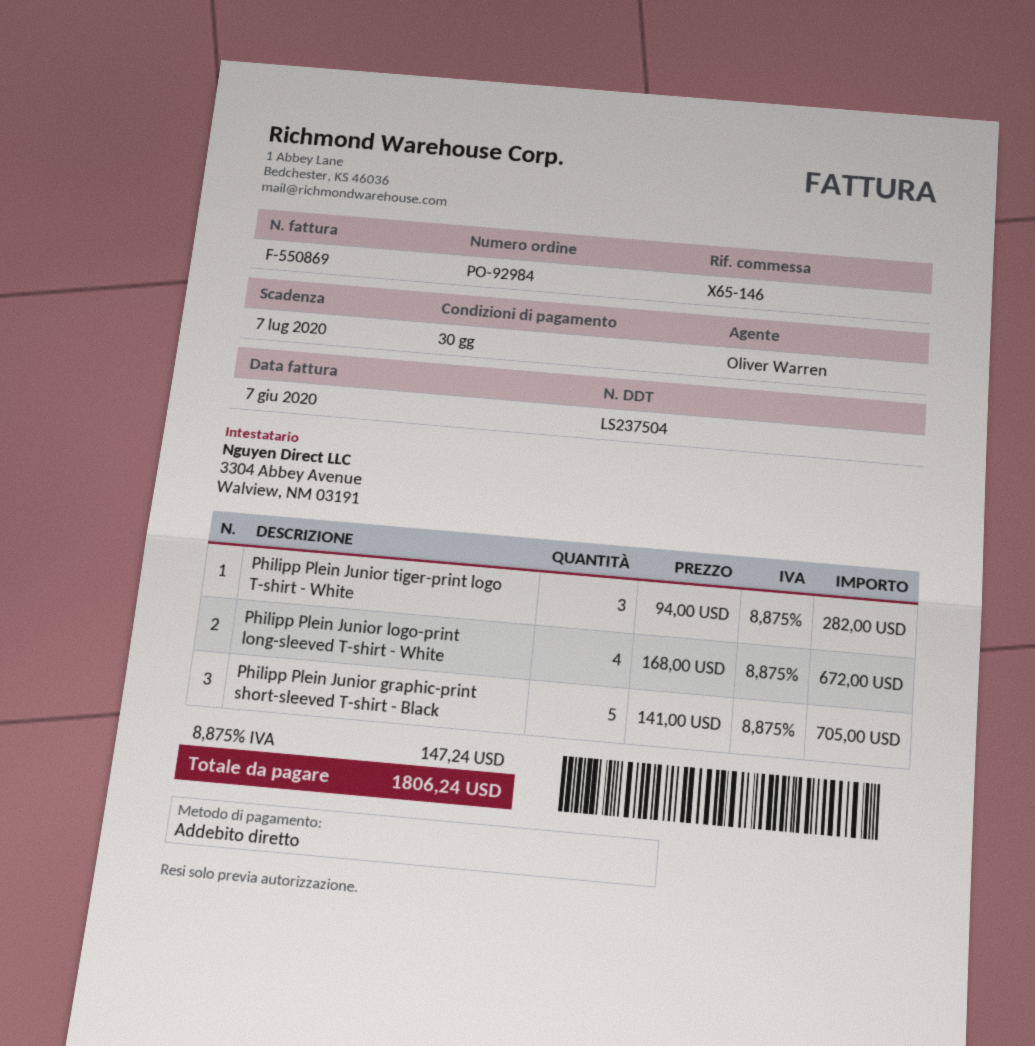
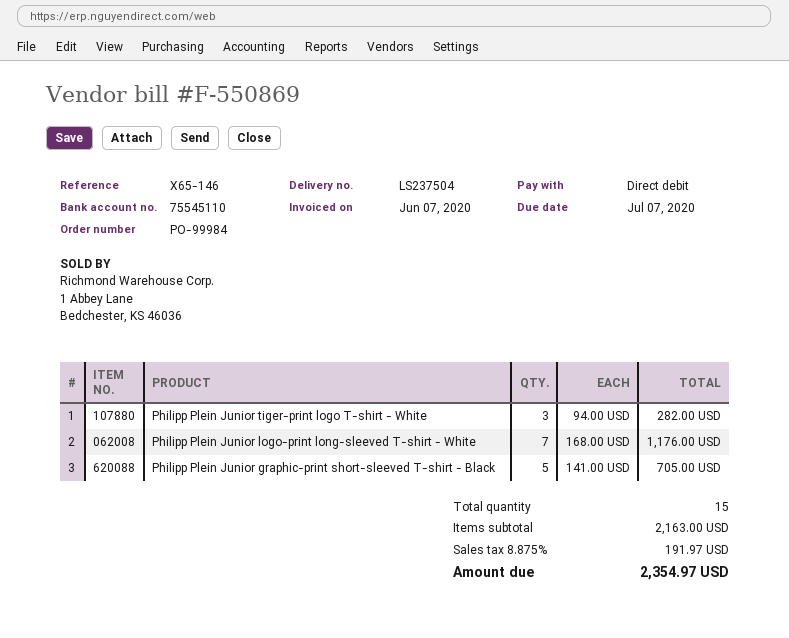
order number: PO-92984 -> PO-99984
Philipp Plein Junior logo-print long-sleeved T-shirt - White: 4 x 168.00 = 672.00 -> 7 x 168.00 = 1176.00
tax: 8.875% = 147.24 -> 8.875% = 191.97
total: 1806.24 -> 2354.97

